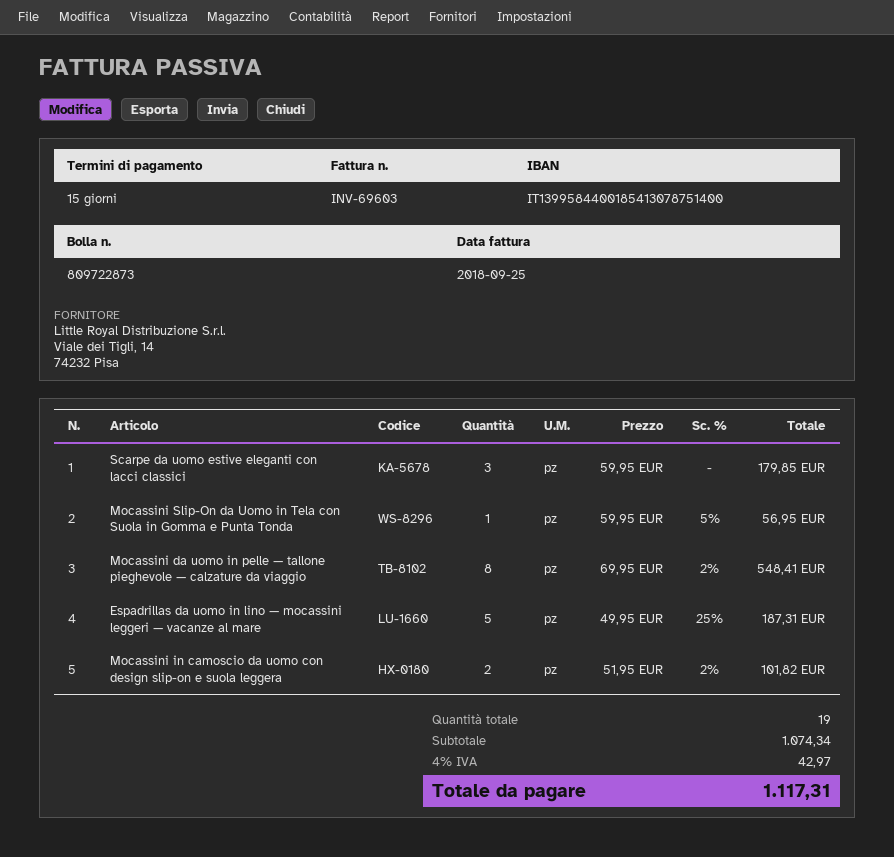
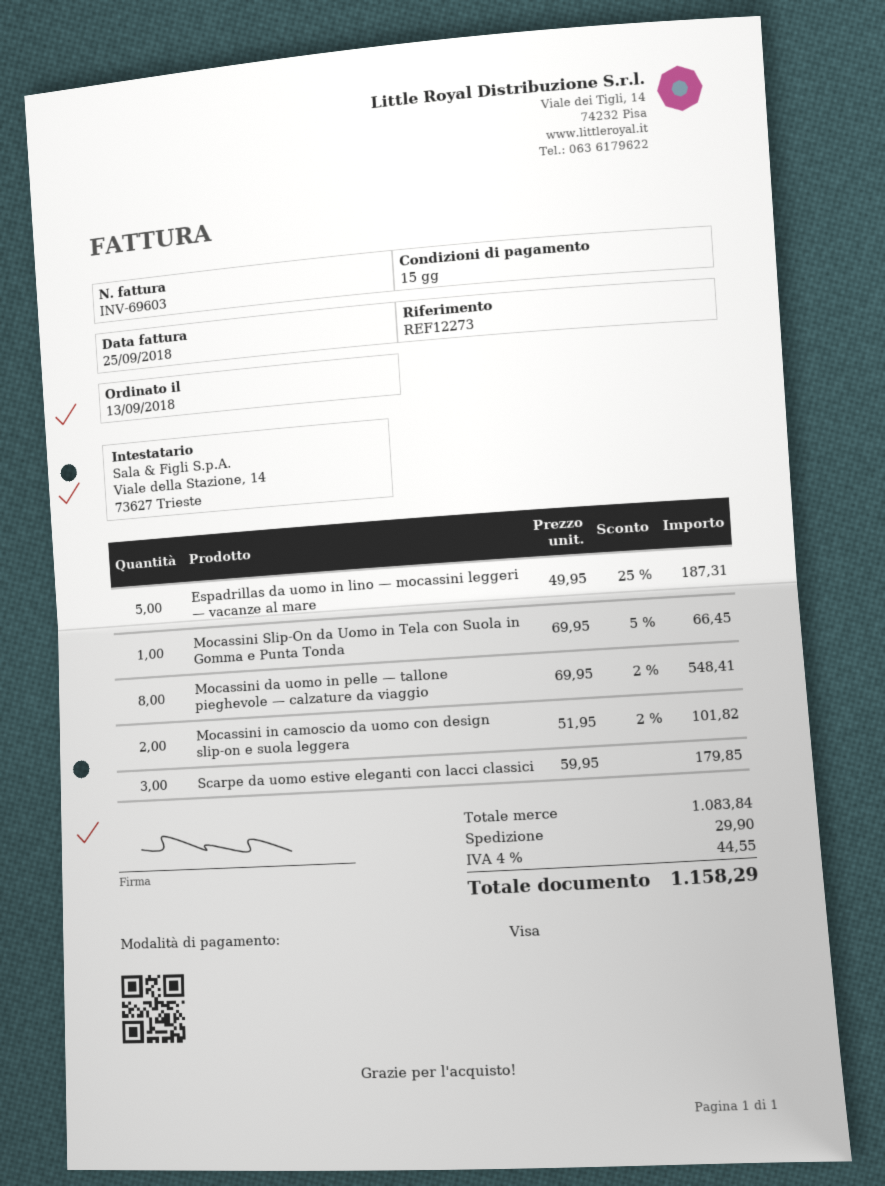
Mocassini Slip-On da Uomo in Tela con Suola in Gomma e Punta Tonda: 1 x 59.95 - 5% = 56.95 -> 1 x 69.95 - 5% = 66.45
subtotal: 1074.34 -> 1083.84
shipping: none -> 29.90
tax: 4% = 42.97 -> 4% = 44.55
total: 1117.31 -> 1158.29

